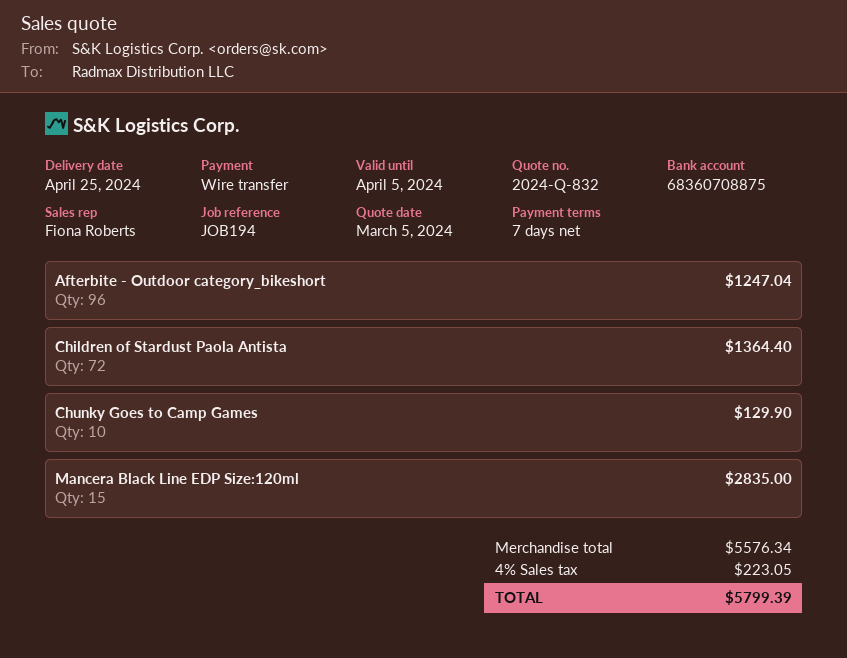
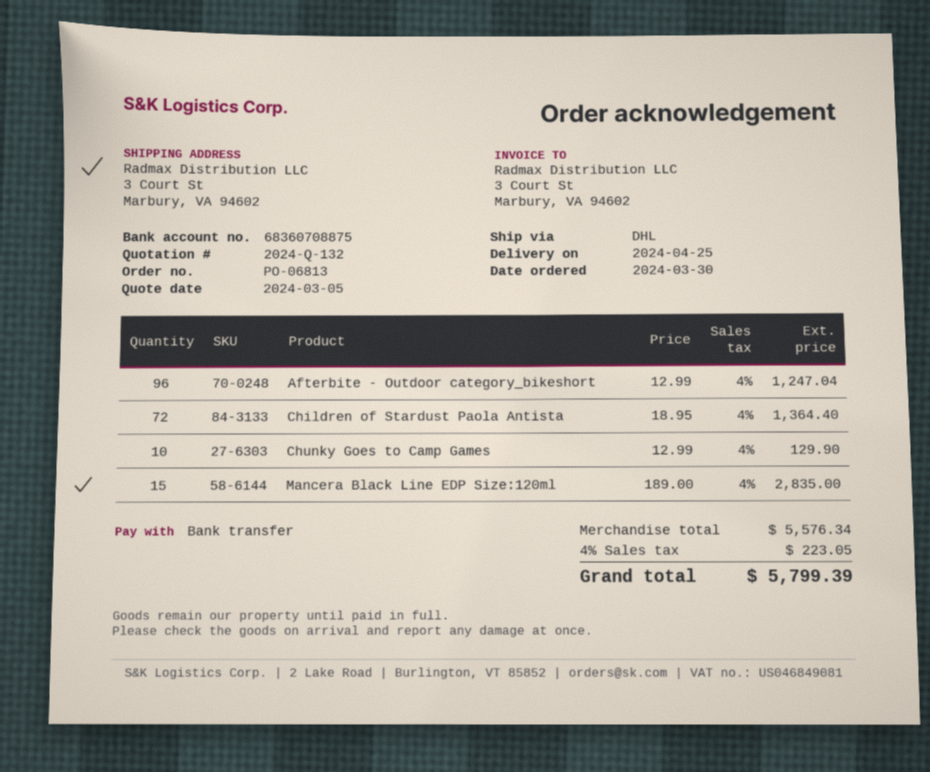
quote number: 2024-Q-832 -> 2024-Q-132

